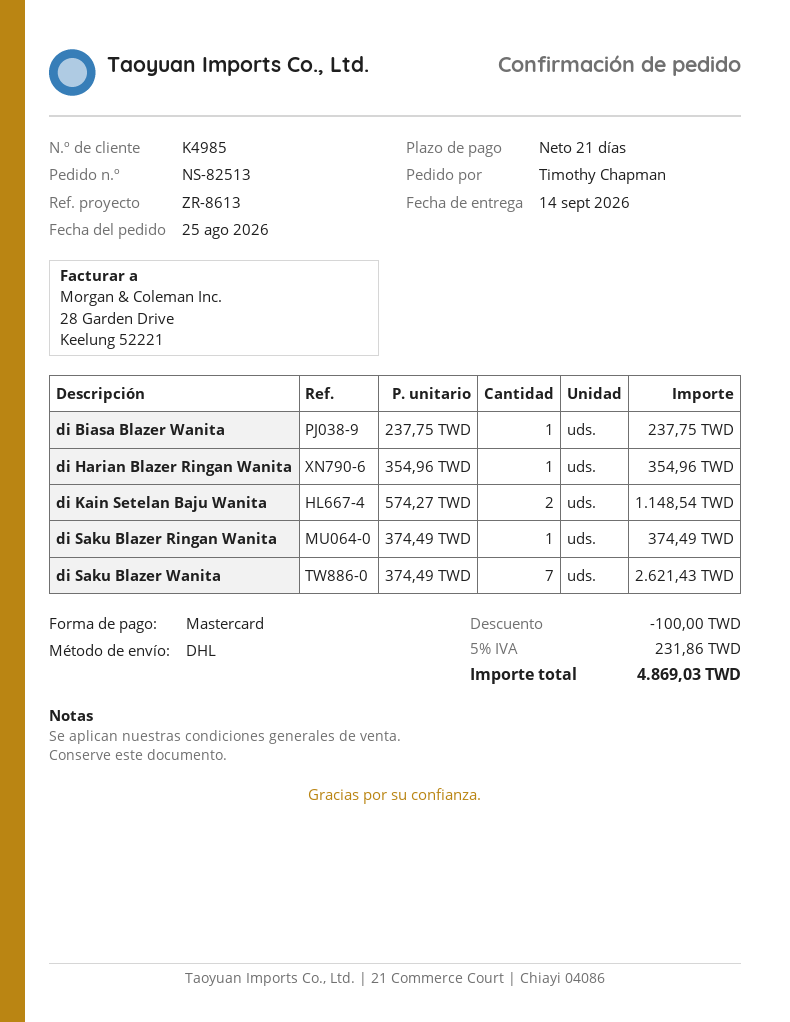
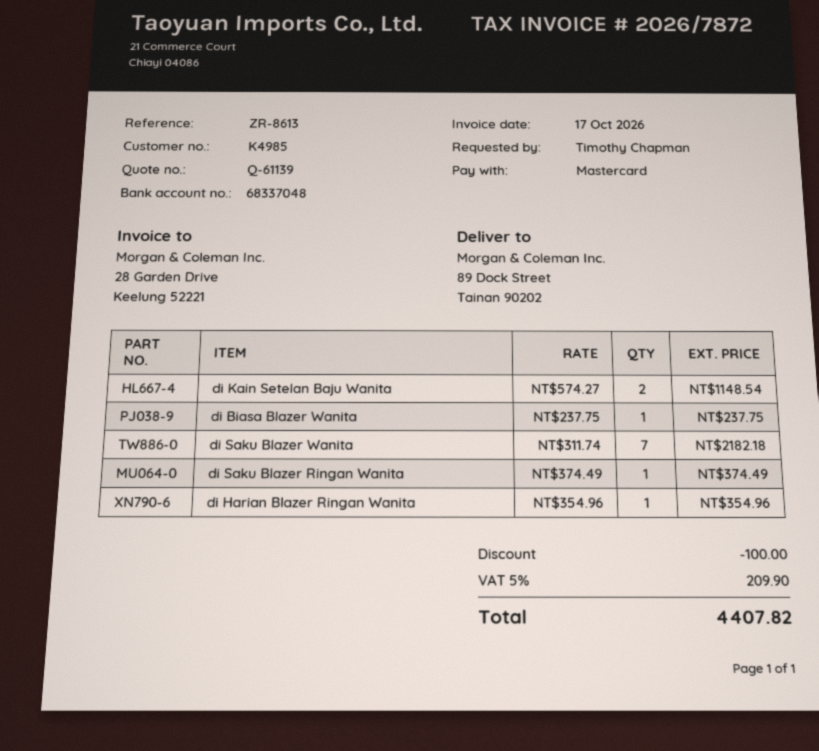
di Saku Blazer Wanita: 7 x 374.49 = 2621.43 -> 7 x 311.74 = 2182.18
tax: 5% = 231.86 -> 5% = 209.90
total: 4869.03 -> 4407.82

